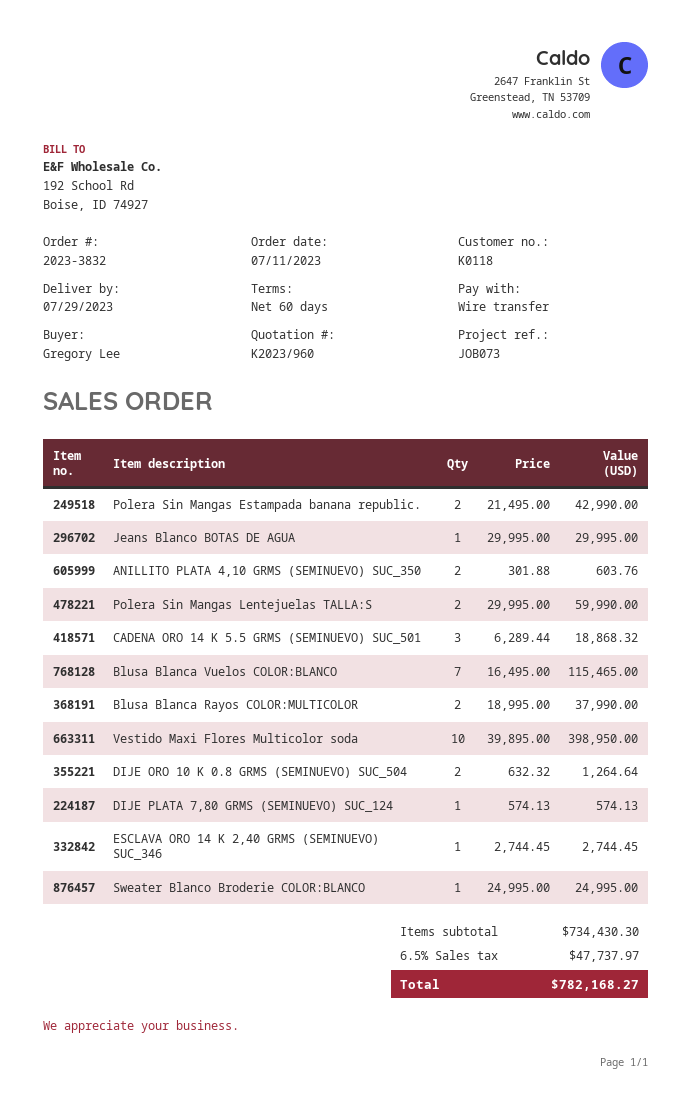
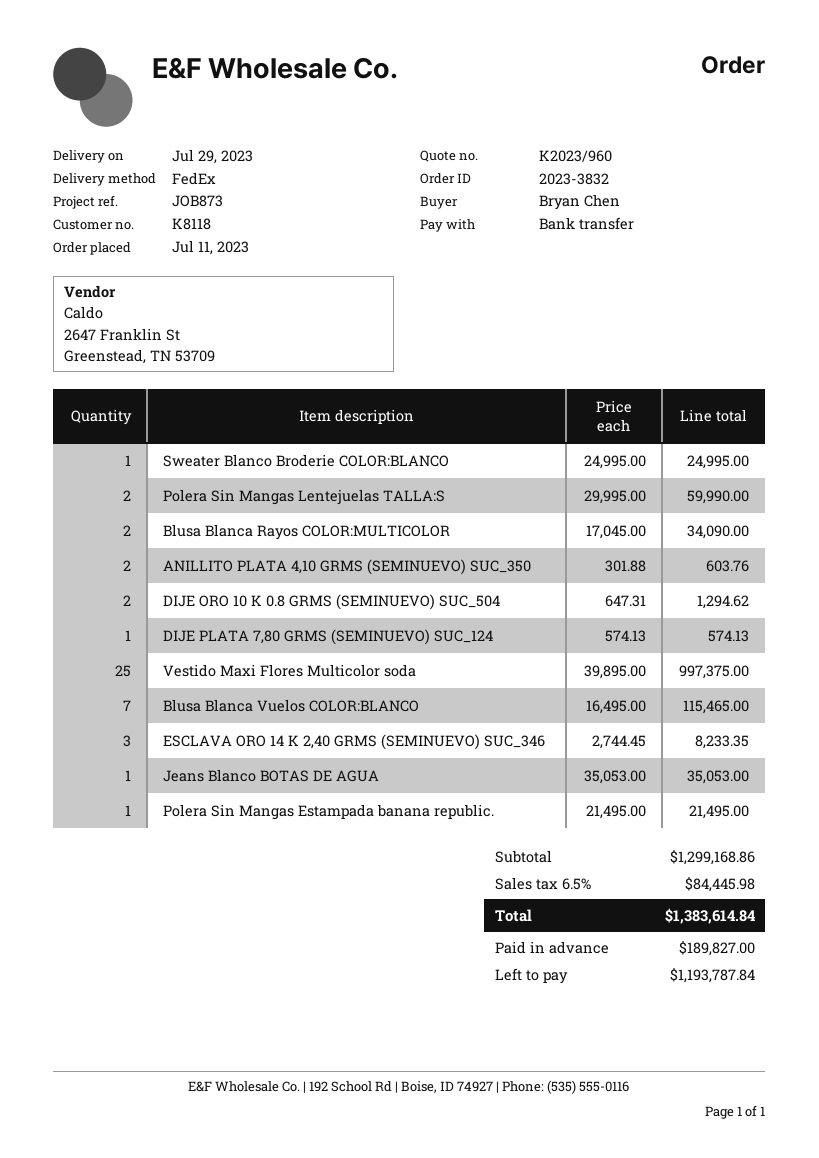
customer number: K0118 -> K8118
reference: JOB073 -> JOB873
ordered by: Gregory Lee -> Bryan Chen
Polera Sin Mangas Estampada banana republic.: 2 x 21495.00 = 42990.00 -> 1 x 21495.00 = 21495.00
Jeans Blanco BOTAS DE AGUA: 1 x 29995.00 = 29995.00 -> 1 x 35053.00 = 35053.00
CADENA ORO 14 K 5.5 GRMS (SEMINUEVO) SUC_501: 3 x 6289.44 = 18868.32 -> none
Blusa Blanca Rayos COLOR:MULTICOLOR: 2 x 18995.00 = 37990.00 -> 2 x 17045.00 = 34090.00
Vestido Maxi Flores Multicolor soda: 10 x 39895.00 = 398950.00 -> 25 x 39895.00 = 997375.00
DIJE ORO 10 K 0.8 GRMS (SEMINUEVO) SUC_504: 2 x 632.32 = 1264.64 -> 2 x 647.31 = 1294.62
ESCLAVA ORO 14 K 2,40 GRMS (SEMINUEVO) SUC_346: 1 x 2744.45 = 2744.45 -> 3 x 2744.45 = 8233.35
subtotal: 734430.30 -> 1299168.86
tax: 6.5% = 47737.97 -> 6.5% = 84445.98
total: 782168.27 -> 1383614.84

